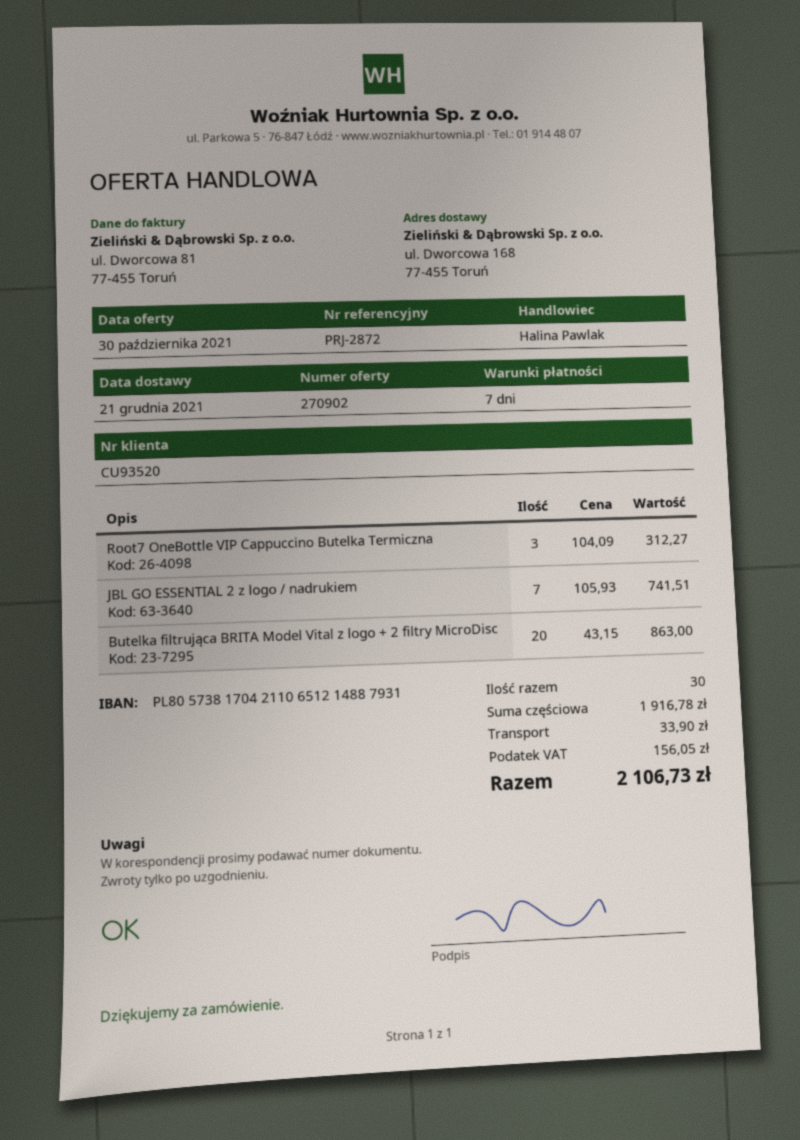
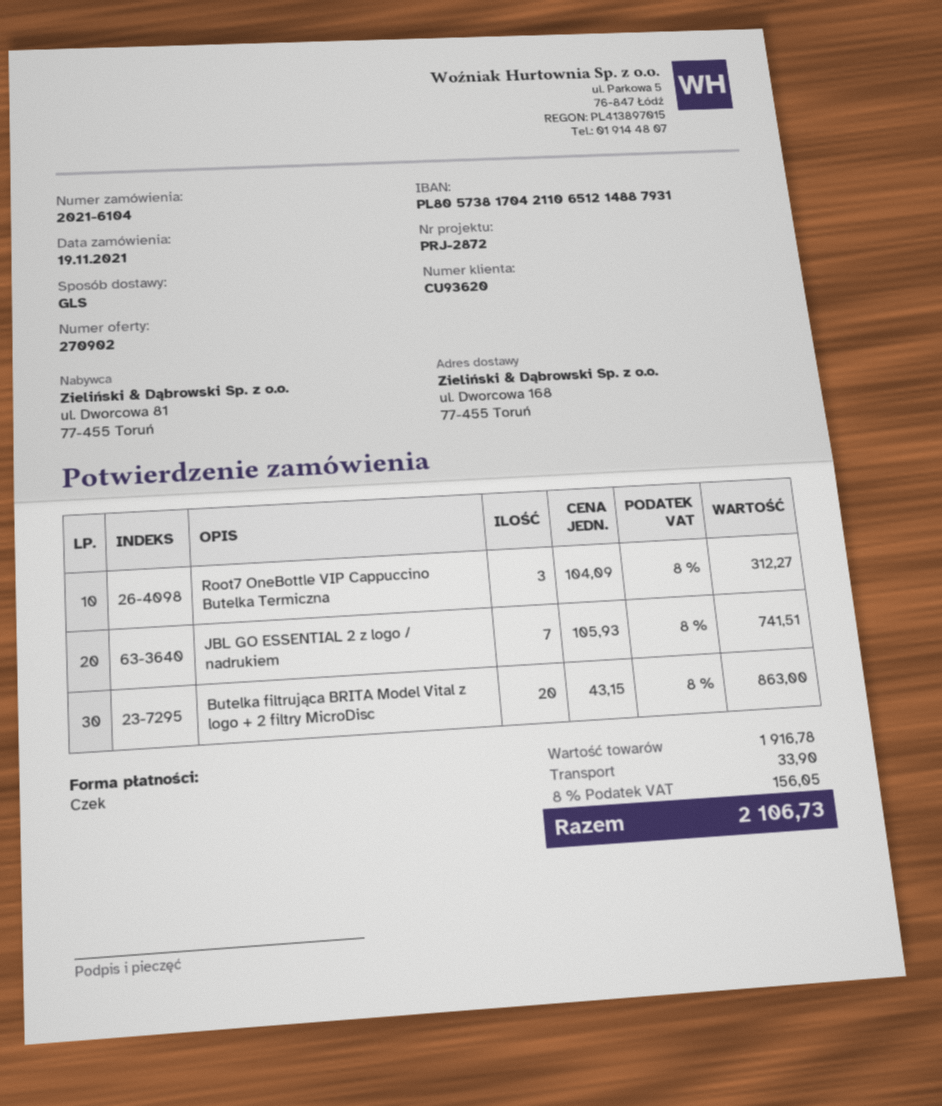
customer number: CU93520 -> CU93620

